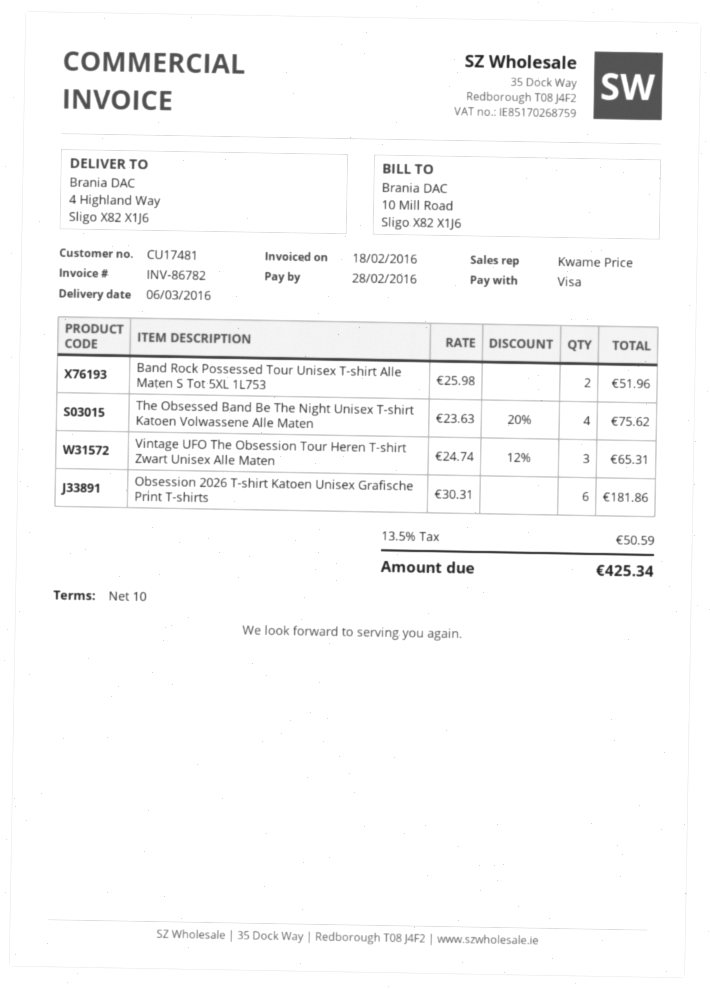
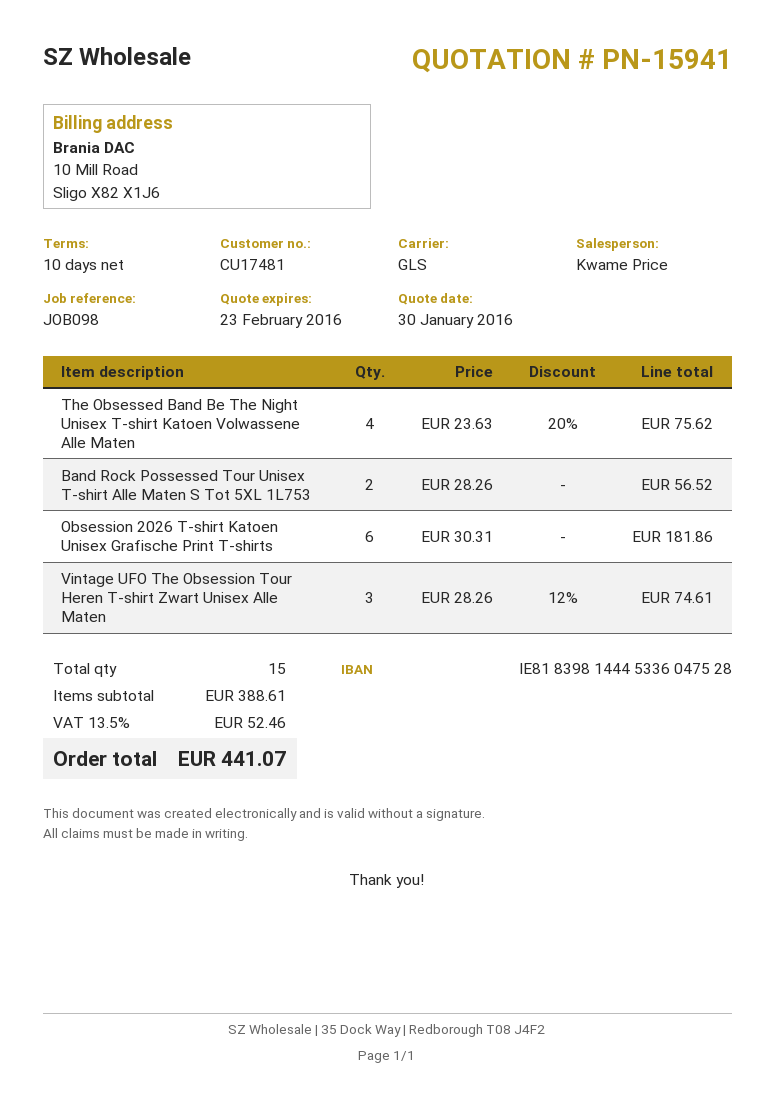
Band Rock Possessed Tour Unisex T-shirt Alle Maten S Tot 5XL 1L753: 2 x 25.98 = 51.96 -> 2 x 28.26 = 56.52
Vintage UFO The Obsession Tour Heren T-shirt Zwart Unisex Alle Maten: 3 x 24.74 - 12% = 65.31 -> 3 x 28.26 - 12% = 74.61
tax: 13.5% = 50.59 -> 13.5% = 52.46
total: 425.34 -> 441.07

